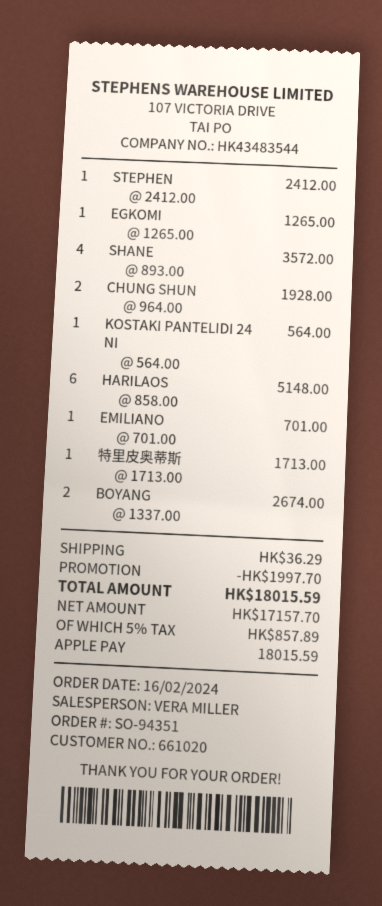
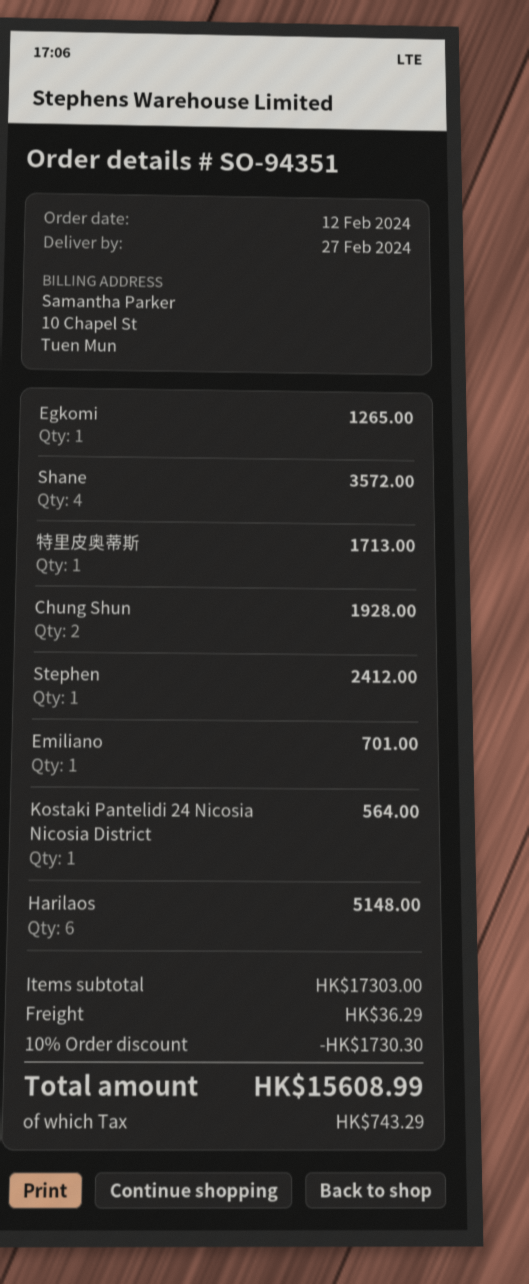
order date: 2024-02-16 -> 2024-02-12
BOYANG: 2 for 2674.00 -> none
discount: 1997.70 -> 1730.30
tax: 857.89 -> 743.29
total: 18015.59 -> 15608.99

